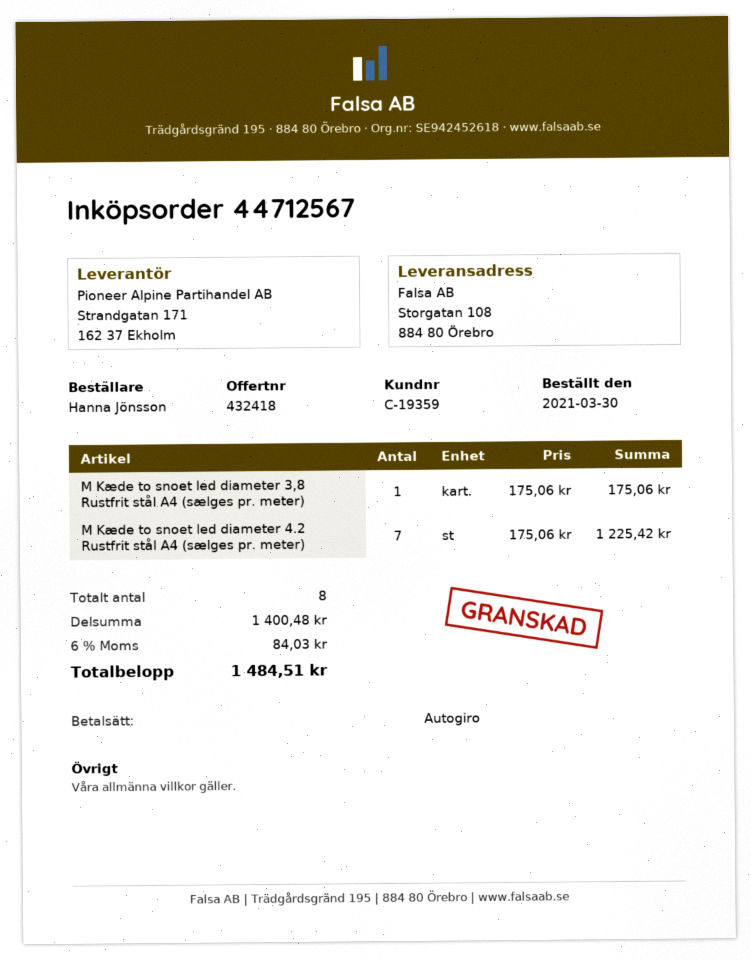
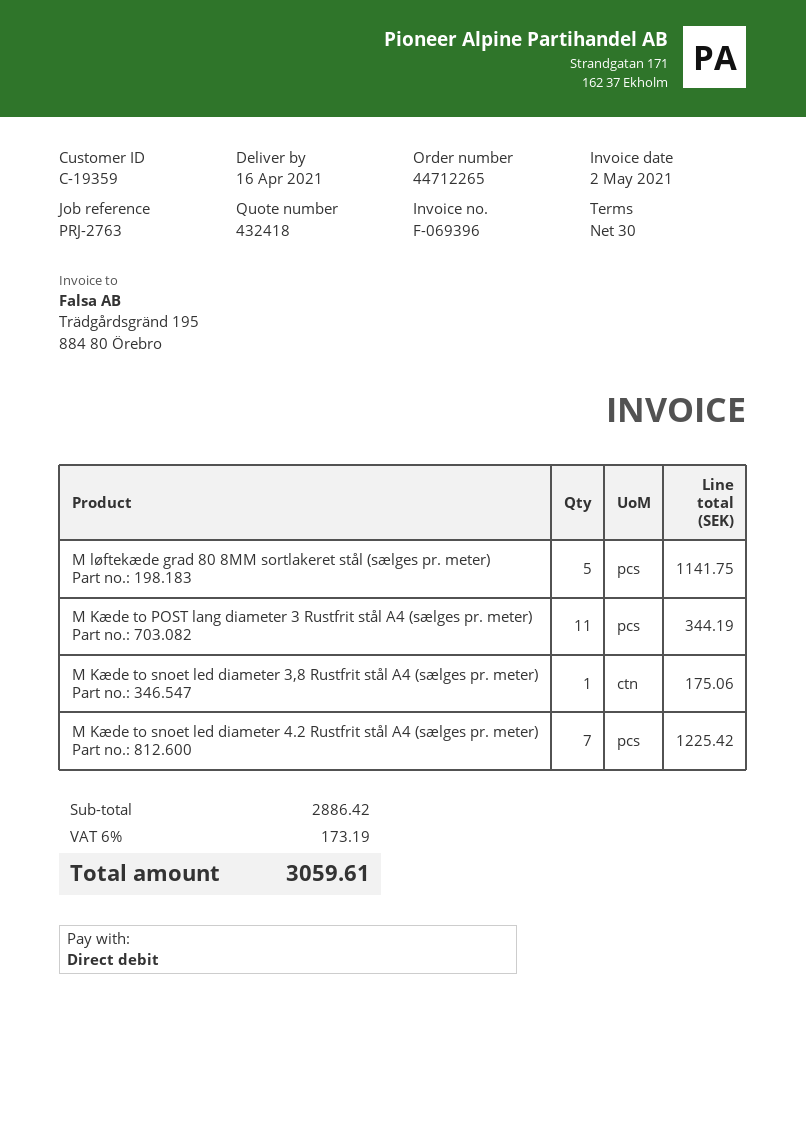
order number: 44712567 -> 44712265
M løftekæde grad 80 8MM sortlakeret stål (sælges pr. meter): none -> 5 for 1141.75
M Kæde to POST lang diameter 3 Rustfrit stål A4 (sælges pr. meter): none -> 11 for 344.19
subtotal: 1400.48 -> 2886.42
tax: 6% = 84.03 -> 6% = 173.19
total: 1484.51 -> 3059.61

